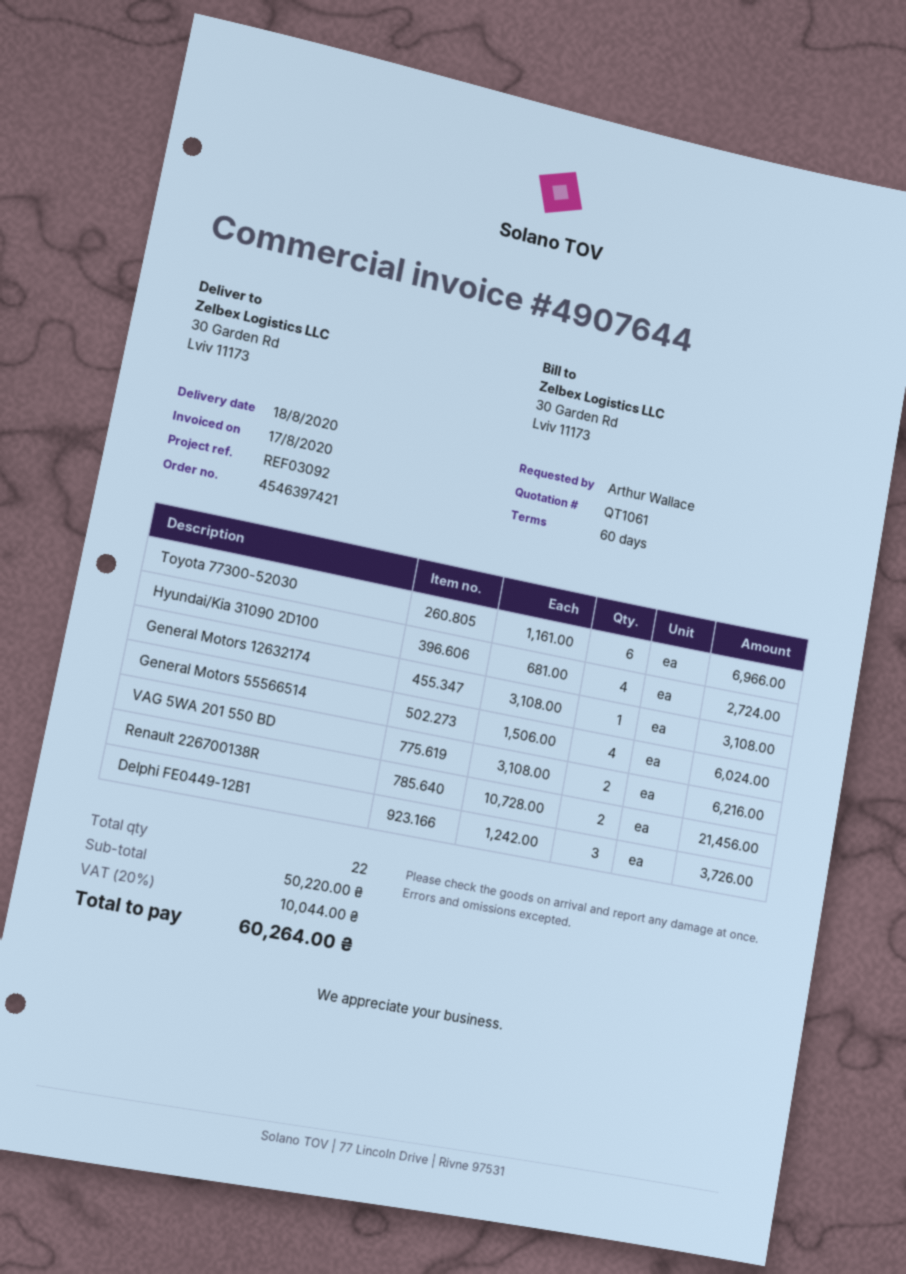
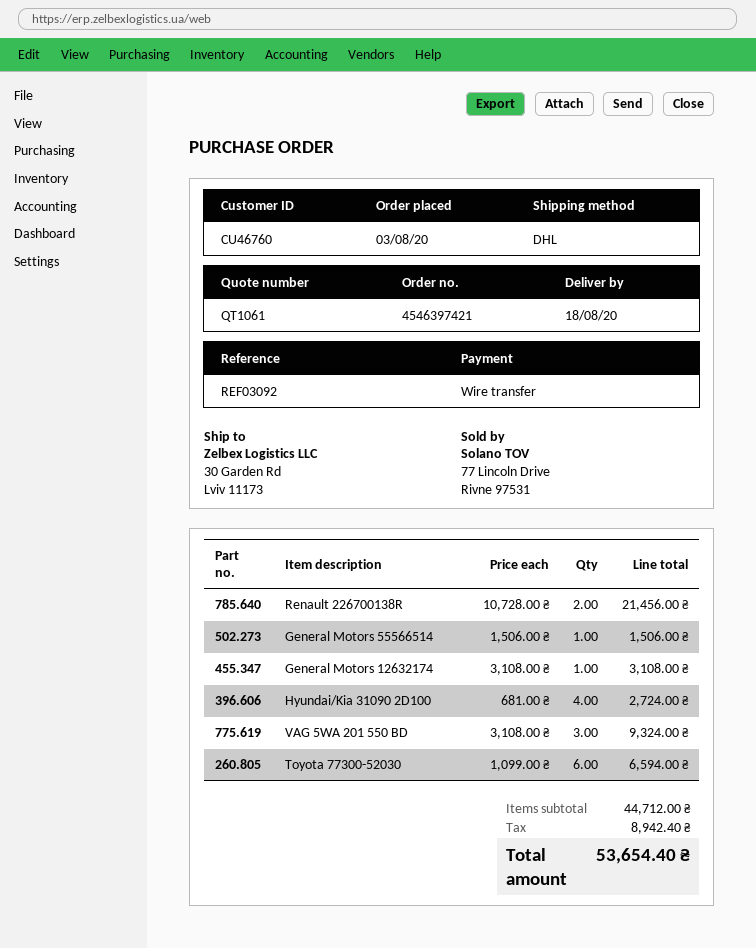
Toyota 77300-52030: 6 x 1161.00 = 6966.00 -> 6 x 1099.00 = 6594.00
General Motors 55566514: 4 x 1506.00 = 6024.00 -> 1 x 1506.00 = 1506.00
VAG 5WA 201 550 BD: 2 x 3108.00 = 6216.00 -> 3 x 3108.00 = 9324.00
Delphi FE0449-12B1: 3 x 1242.00 = 3726.00 -> none
subtotal: 50220.00 -> 44712.00
tax: 10044.00 -> 8942.40
total: 60264.00 -> 53654.40

